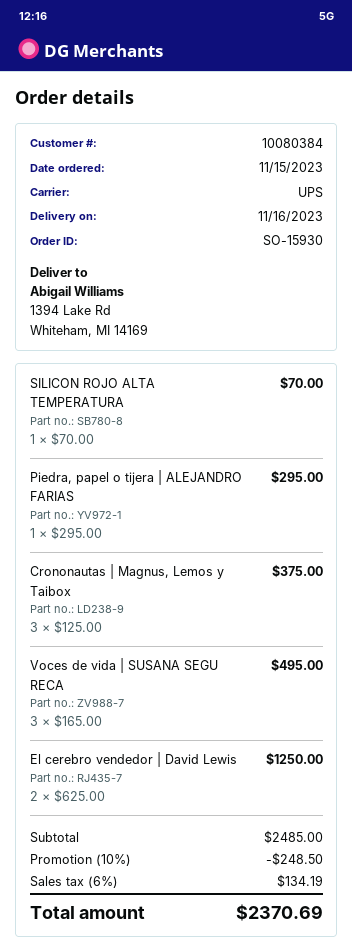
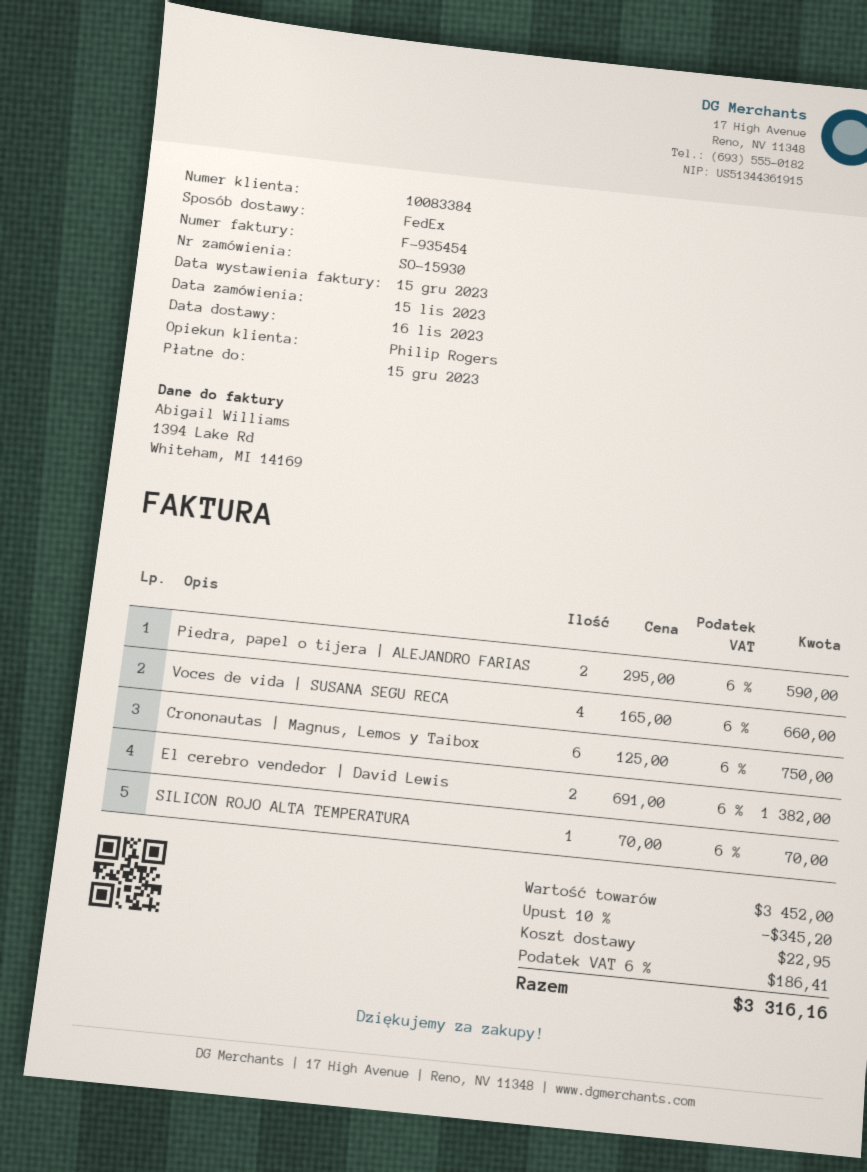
customer number: 10080384 -> 10083384
shipping method: UPS -> FedEx
Piedra, papel o tijera | ALEJANDRO FARIAS: 1 x 295.00 = 295.00 -> 2 x 295.00 = 590.00
Crononautas | Magnus, Lemos y Taibox: 3 x 125.00 = 375.00 -> 6 x 125.00 = 750.00
Voces de vida | SUSANA SEGU RECA: 3 x 165.00 = 495.00 -> 4 x 165.00 = 660.00
El cerebro vendedor | David Lewis: 2 x 625.00 = 1250.00 -> 2 x 691.00 = 1382.00
subtotal: 2485.00 -> 3452.00
discount: 10% = 248.50 -> 10% = 345.20
shipping: none -> 22.95
tax: 6% = 134.19 -> 6% = 186.41
total: 2370.69 -> 3316.16

